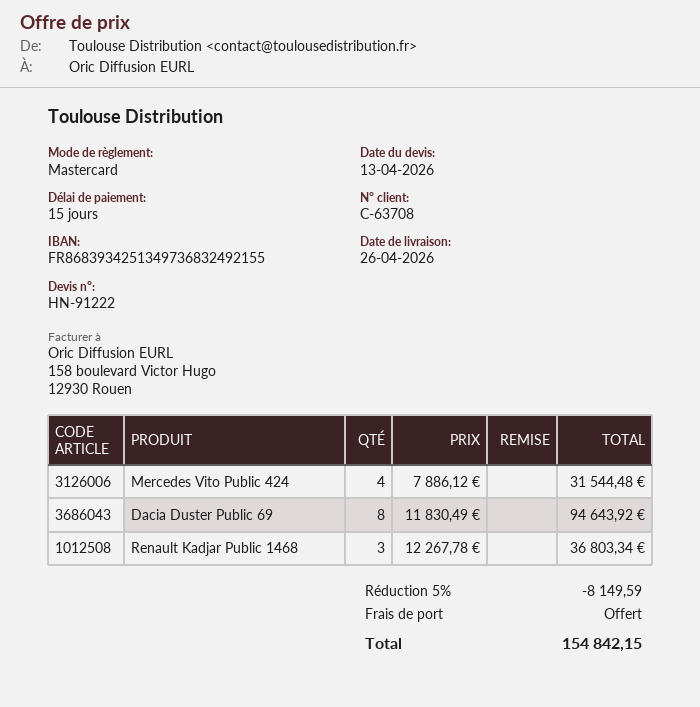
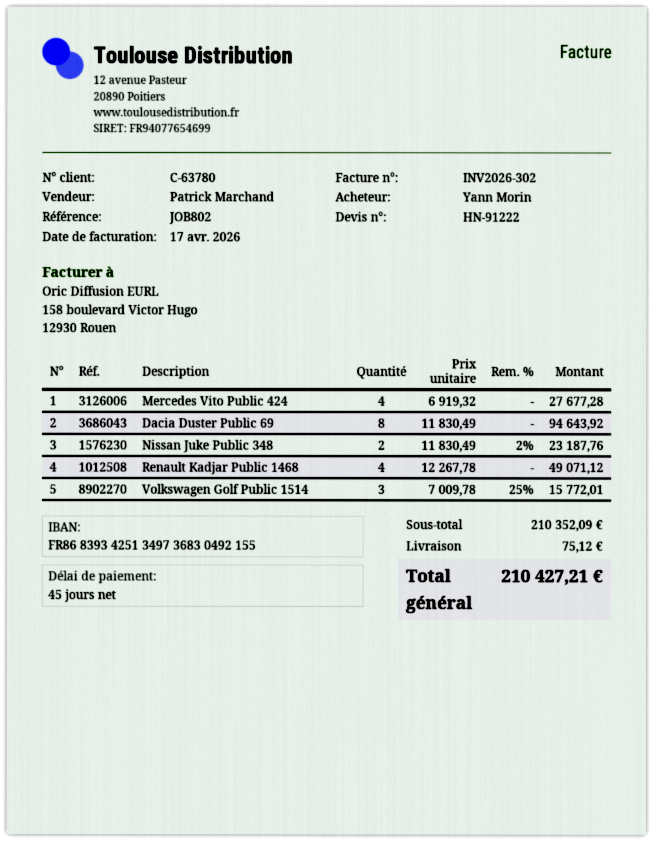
payment terms: 15 days -> 45 days
customer number: C-63708 -> C-63780
bank account: FR8683934251349736832492155 -> FR8683934251349736830492155
Mercedes Vito Public 424: 4 x 7886.12 = 31544.48 -> 4 x 6919.32 = 27677.28
Renault Kadjar Public 1468: 3 x 12267.78 = 36803.34 -> 4 x 12267.78 = 49071.12
Nissan Juke Public 348: none -> 2 x 11830.49 - 2% = 23187.76
Volkswagen Golf Public 1514: none -> 3 x 7009.78 - 25% = 15772.01
discount: 5% = 8149.59 -> none
shipping: 0.00 -> 75.12
total: 154842.15 -> 210427.21

